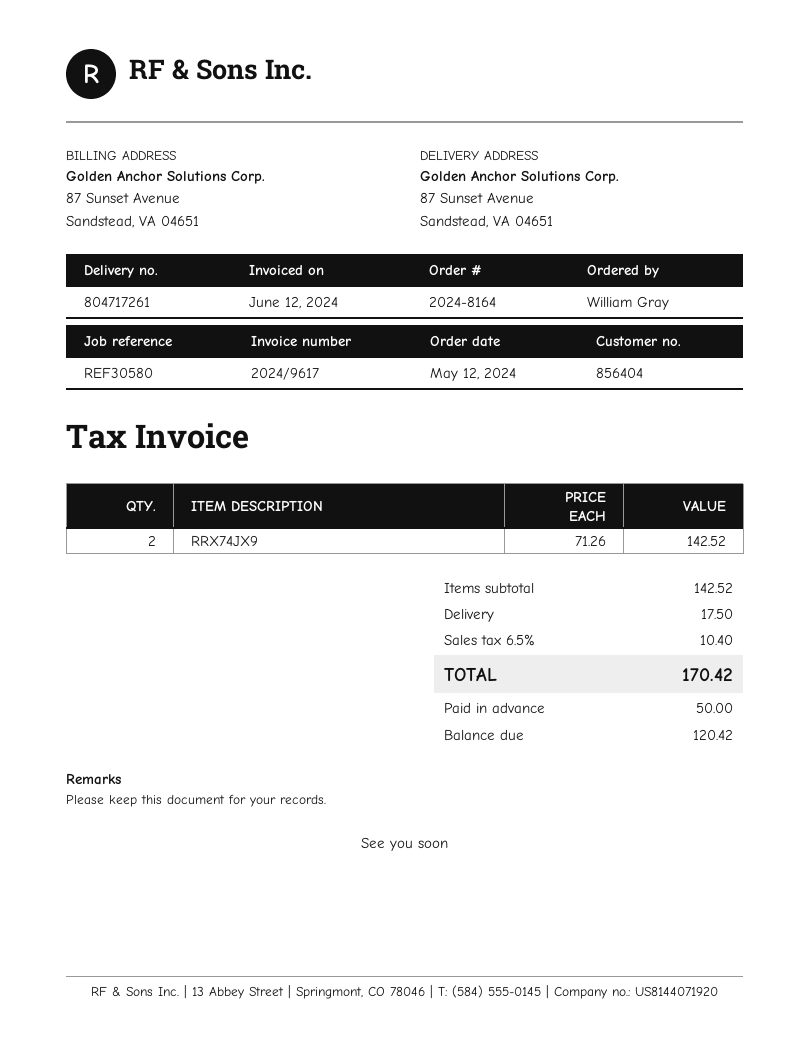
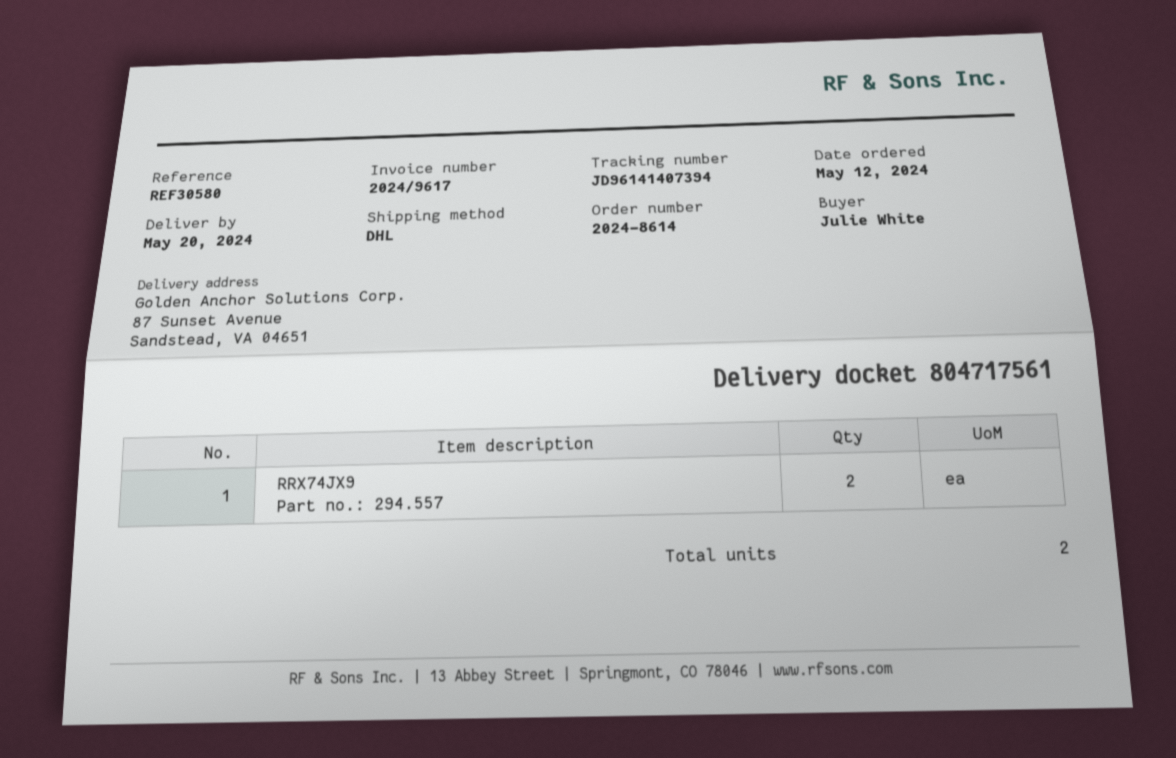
order number: 2024-8164 -> 2024-8614
delivery note number: 804717261 -> 804717561
ordered by: William Gray -> Julie White

